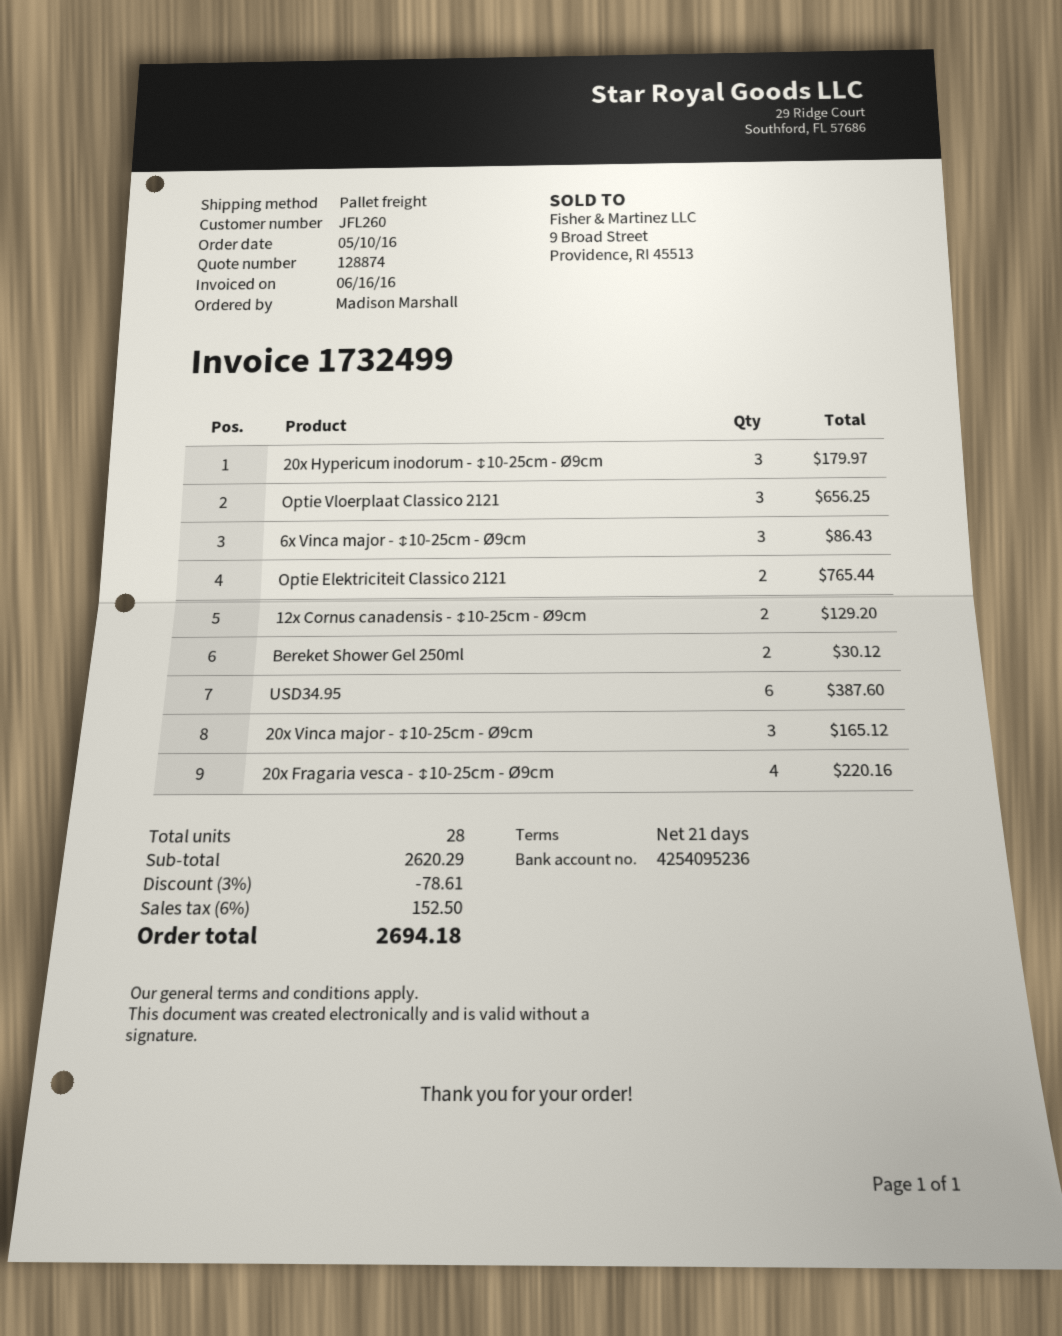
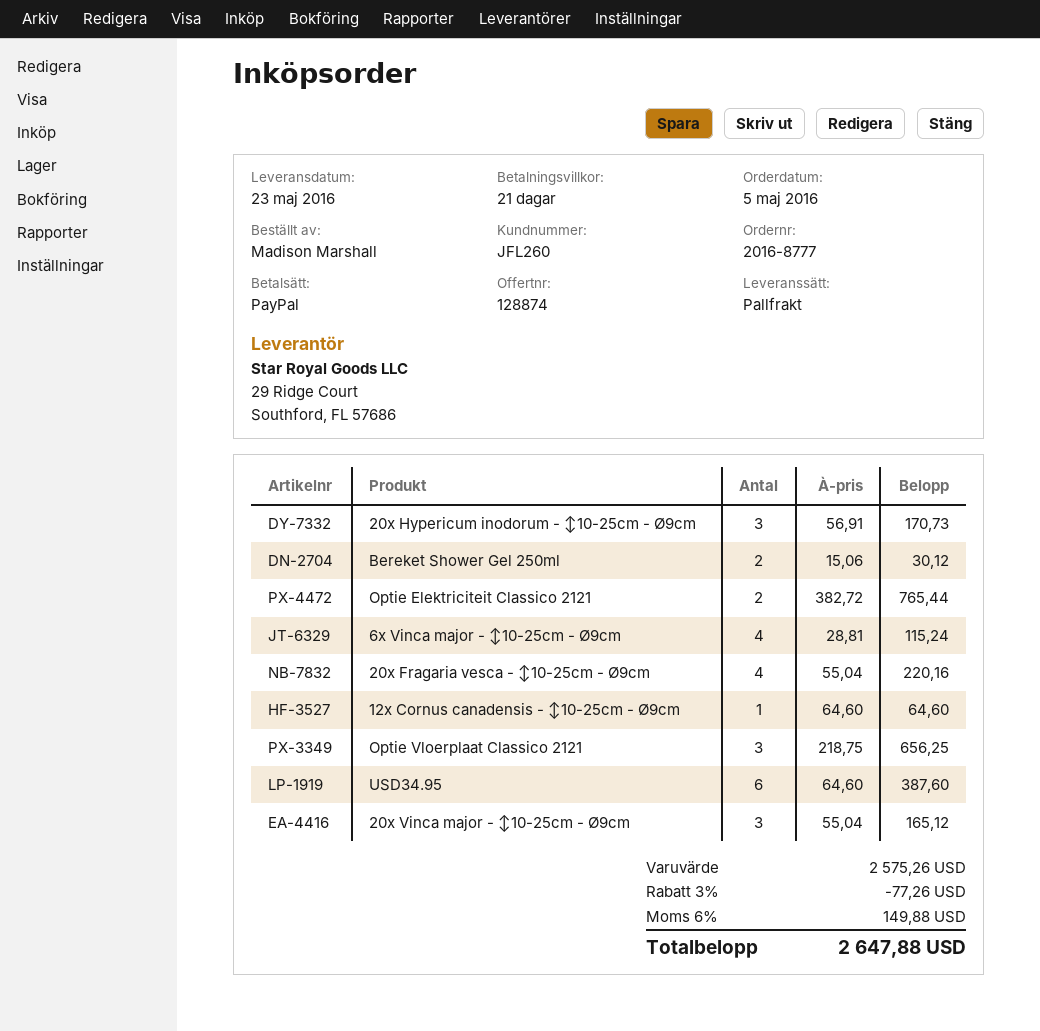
order date: 2016-05-10 -> 2016-05-05
20x Hypericum inodorum - ↕10-25cm - Ø9cm: 3 for 179.97 -> 3 for 170.73
6x Vinca major - ↕10-25cm - Ø9cm: 3 for 86.43 -> 4 for 115.24
12x Cornus canadensis - ↕10-25cm - Ø9cm: 2 for 129.20 -> 1 for 64.60
subtotal: 2620.29 -> 2575.26
discount: 3% = 78.61 -> 3% = 77.26
tax: 6% = 152.50 -> 6% = 149.88
total: 2694.18 -> 2647.88

